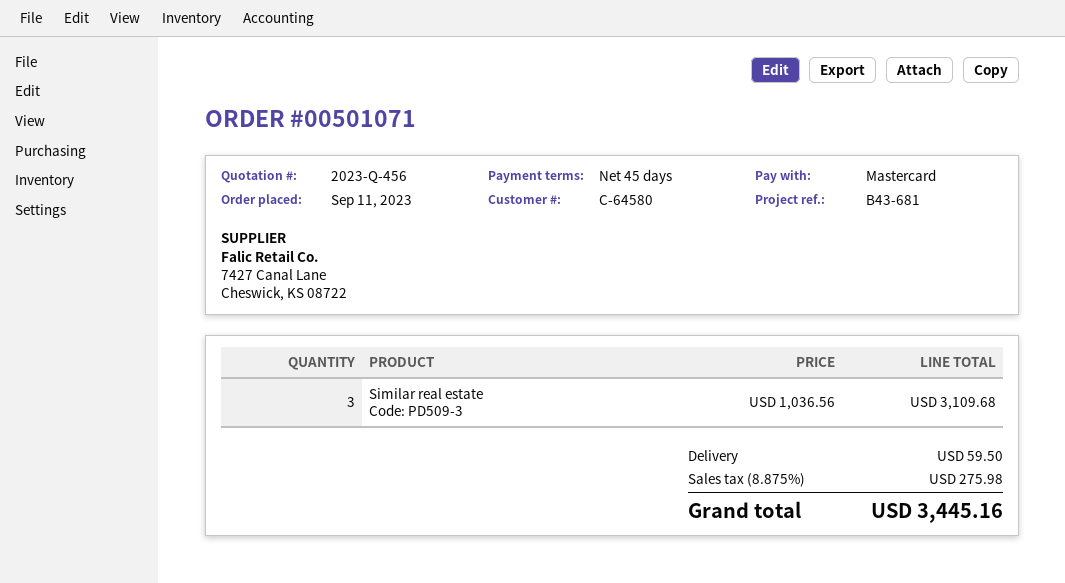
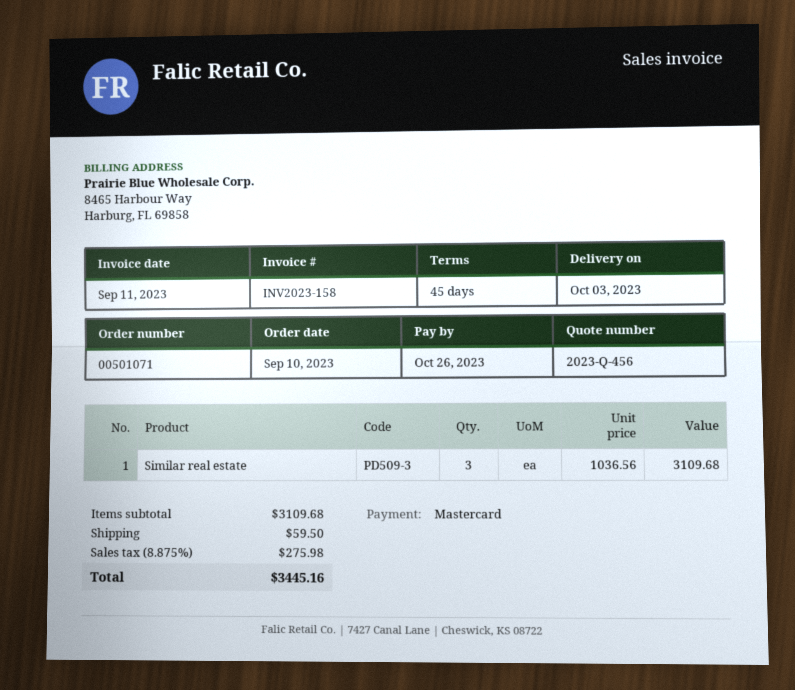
order date: 2023-09-11 -> 2023-09-10

